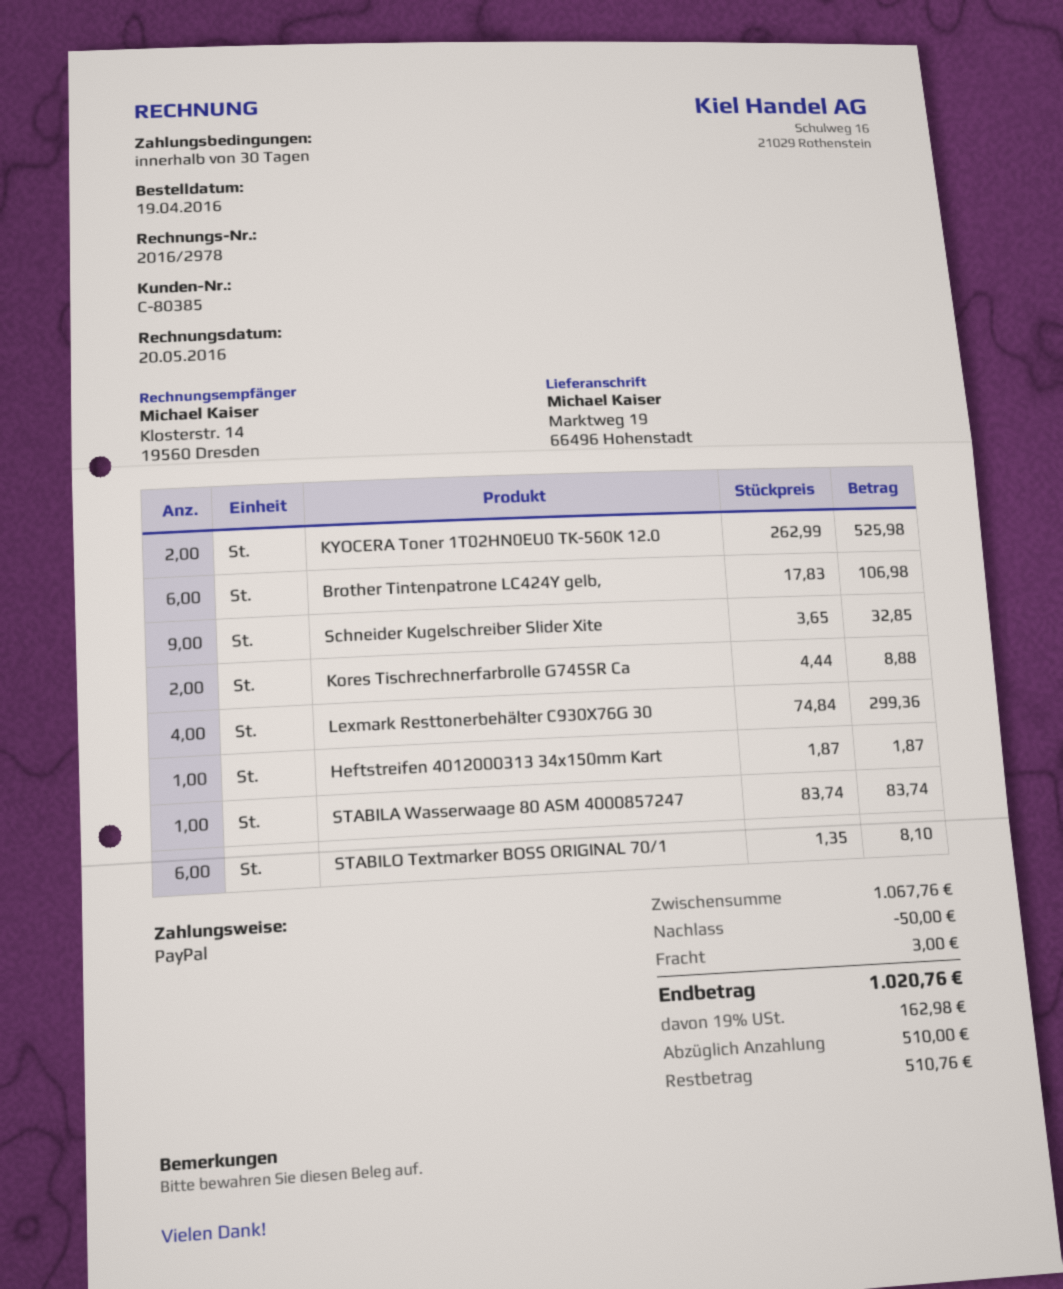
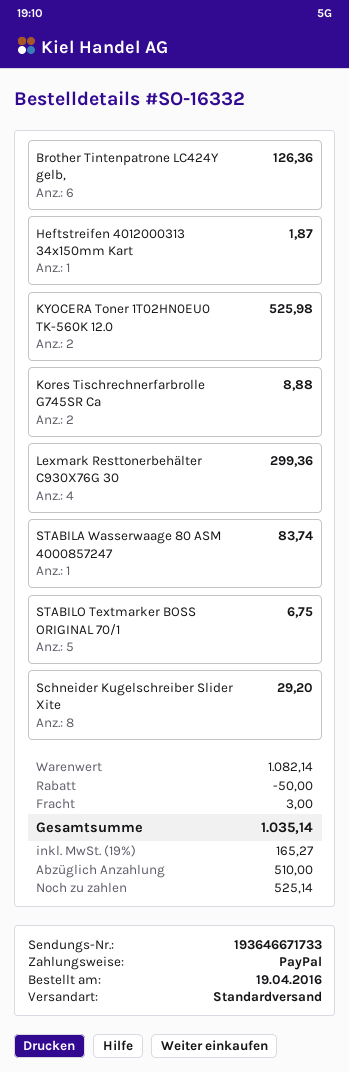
Brother Tintenpatrone LC424Y gelb,: 6 for 106.98 -> 6 for 126.36
Schneider Kugelschreiber Slider Xite: 9 for 32.85 -> 8 for 29.20
STABILO Textmarker BOSS ORIGINAL 70/1: 6 for 8.10 -> 5 for 6.75
subtotal: 1067.76 -> 1082.14
tax: 19% = 162.98 -> 19% = 165.27
total: 1020.76 -> 1035.14
balance: 510.76 -> 525.14

